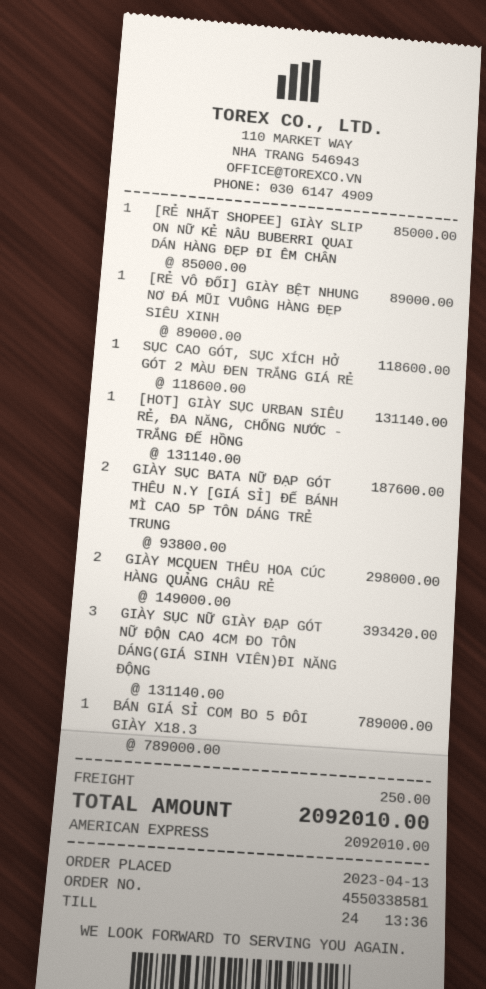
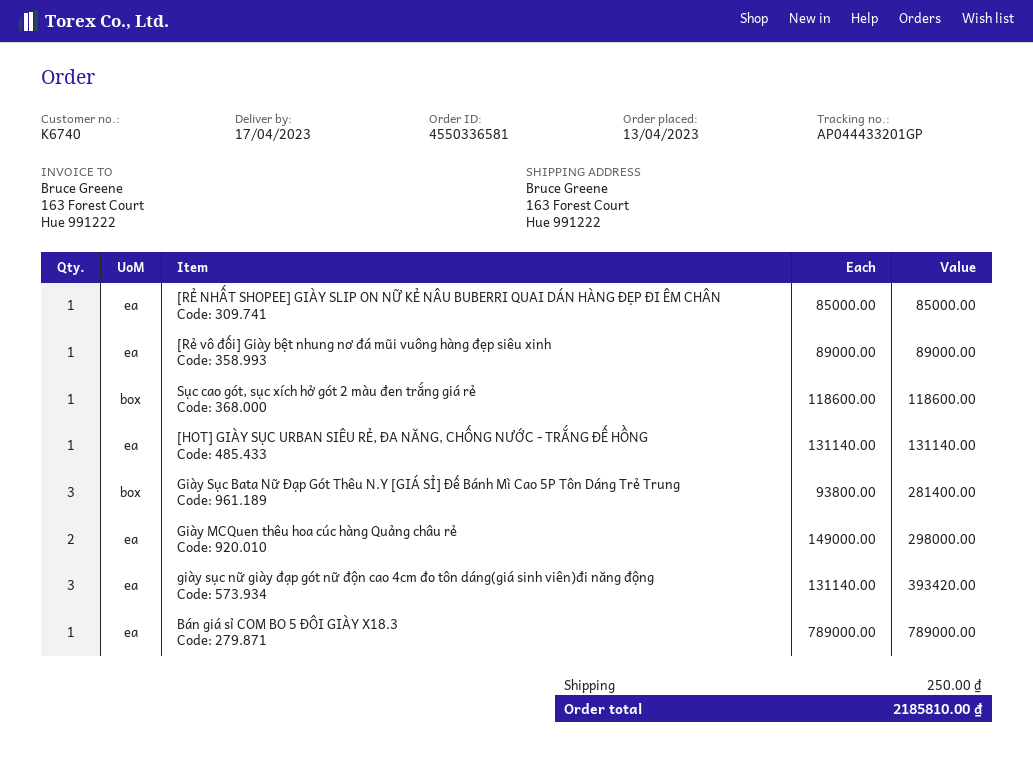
order number: 4550338581 -> 4550336581
GIÀY SỤC BATA NỮ ĐẠP GÓT THÊU N.Y [GIÁ SỈ] ĐẾ BÁNH MÌ CAO 5P TÔN DÁNG TRẺ TRUNG: 2 x 93800.00 = 187600.00 -> 3 x 93800.00 = 281400.00
total: 2092010.00 -> 2185810.00

